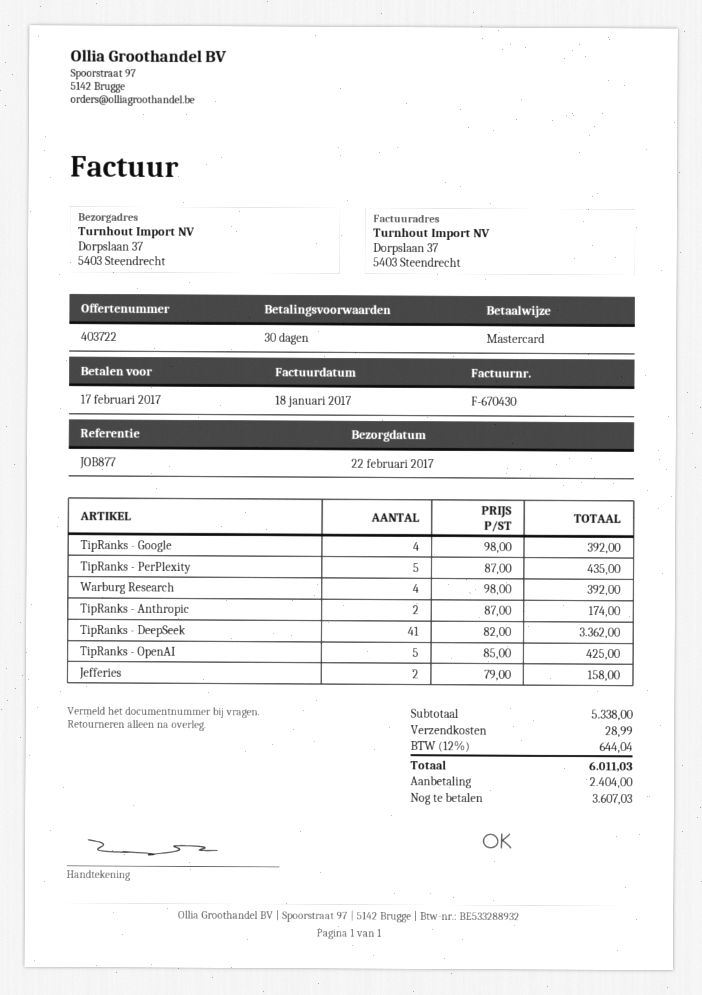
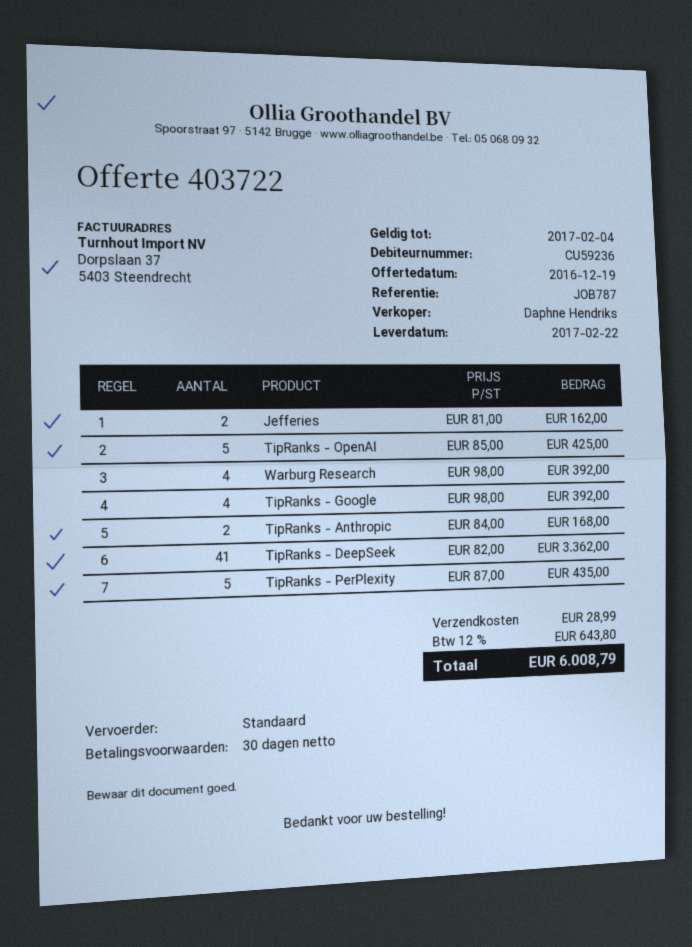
reference: JOB877 -> JOB787
TipRanks - Anthropic: 2 x 87.00 = 174.00 -> 2 x 84.00 = 168.00
Jefferies: 2 x 79.00 = 158.00 -> 2 x 81.00 = 162.00
tax: 12% = 644.04 -> 12% = 643.80
total: 6011.03 -> 6008.79

